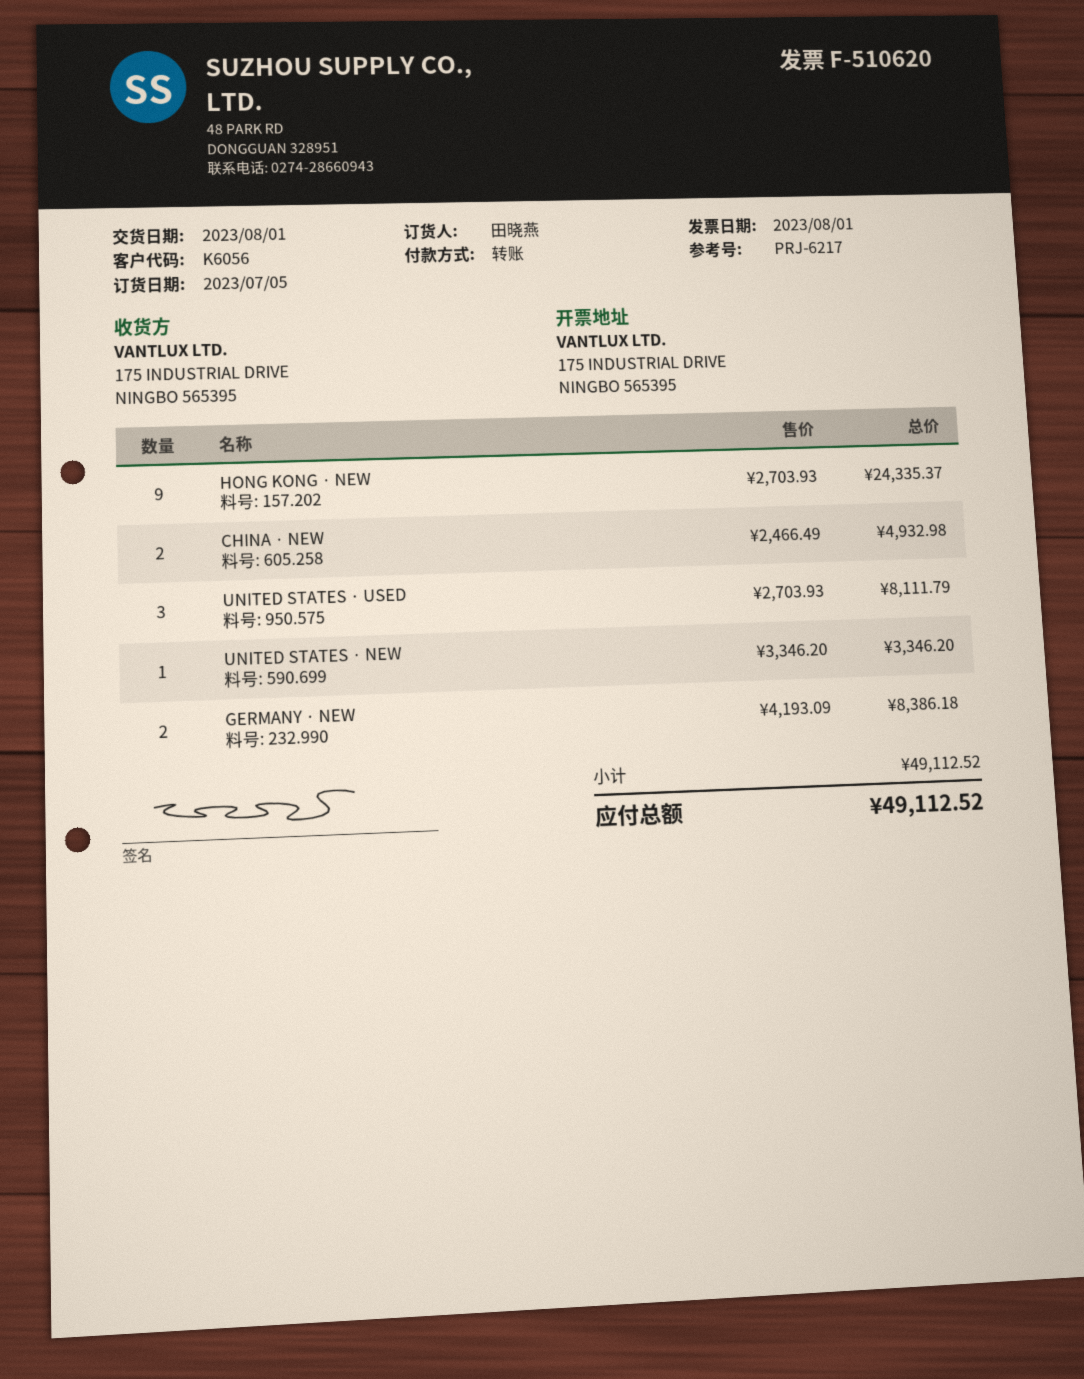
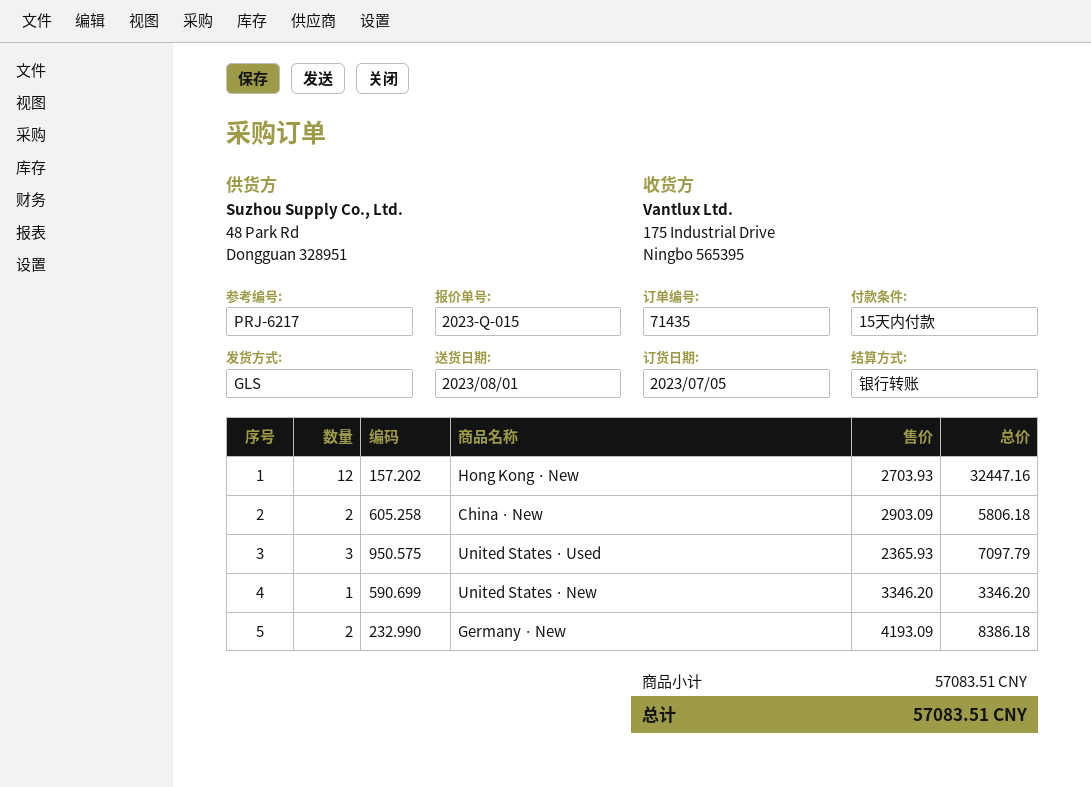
HONG KONG · NEW: 9 x 2703.93 = 24335.37 -> 12 x 2703.93 = 32447.16
CHINA · NEW: 2 x 2466.49 = 4932.98 -> 2 x 2903.09 = 5806.18
UNITED STATES · USED: 3 x 2703.93 = 8111.79 -> 3 x 2365.93 = 7097.79
subtotal: 49112.52 -> 57083.51
total: 49112.52 -> 57083.51

